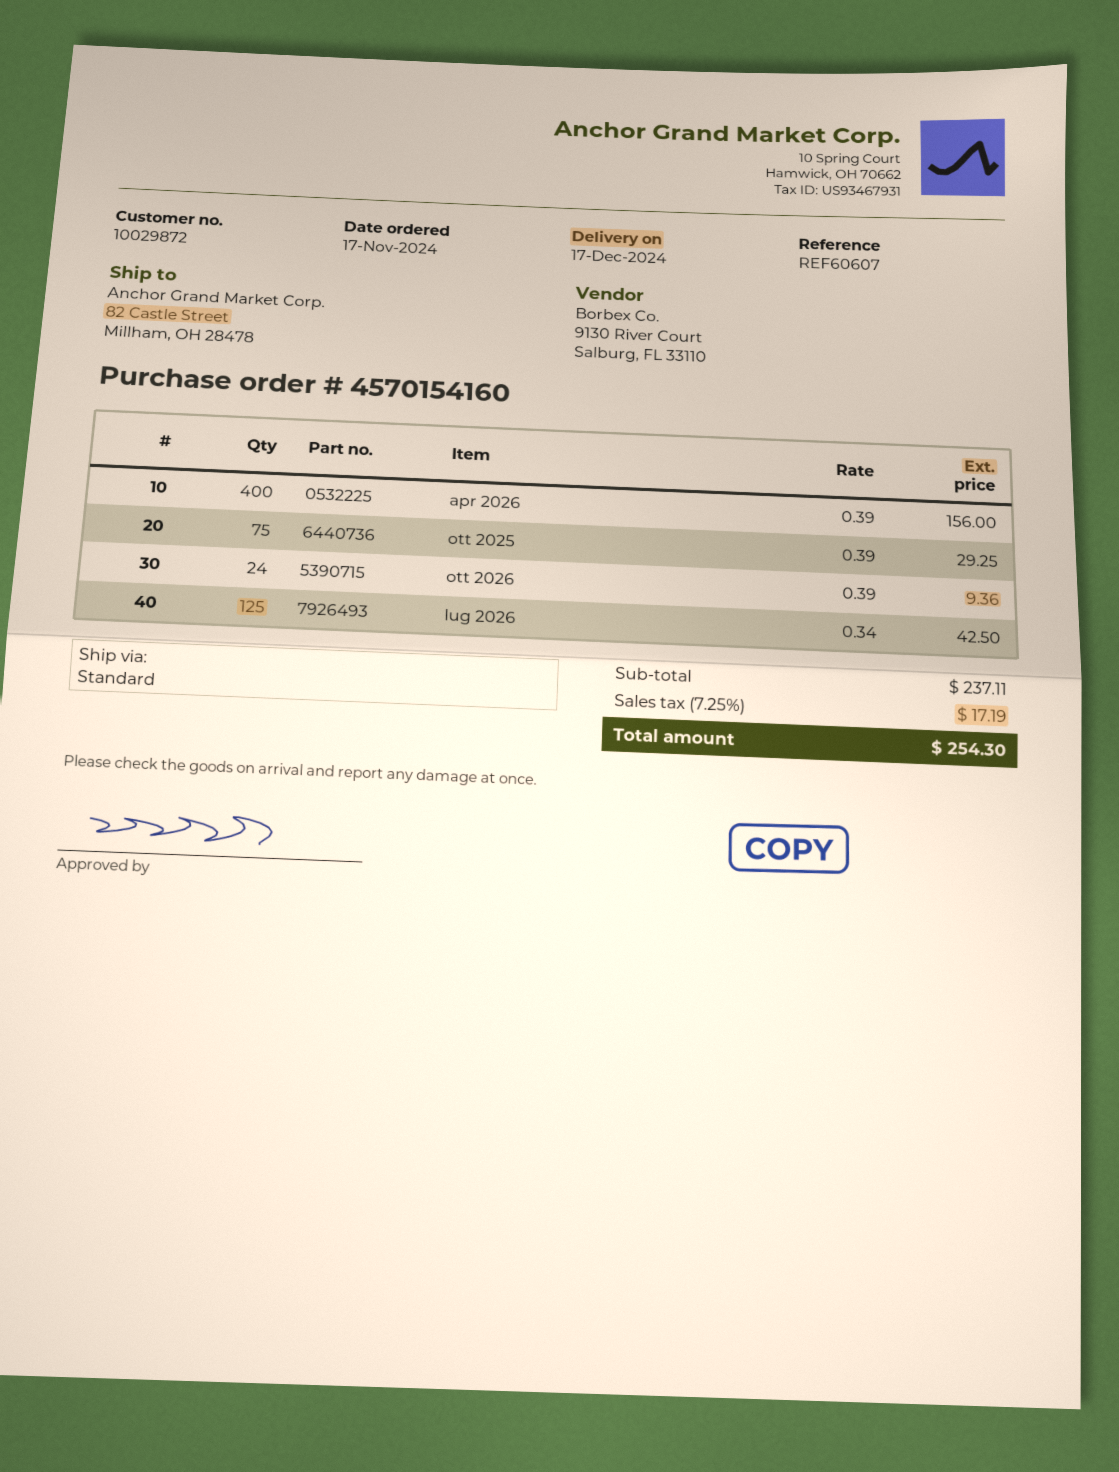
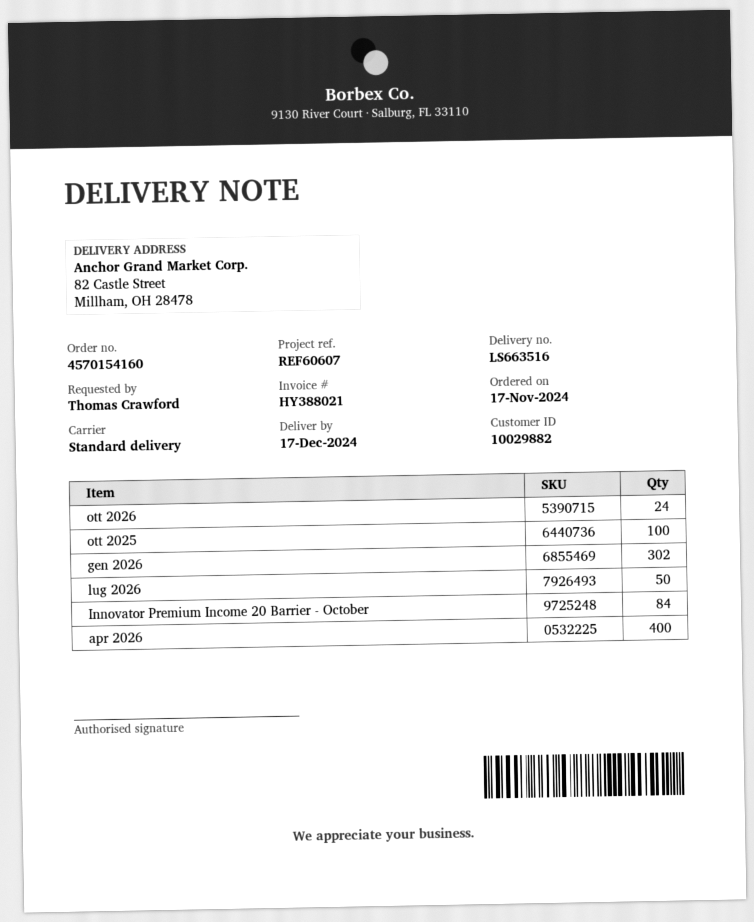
customer number: 10029872 -> 10029882
ott 2025: 75 -> 100
lug 2026: 125 -> 50
gen 2026: none -> 302
Innovator Premium Income 20 Barrier - October: none -> 84

